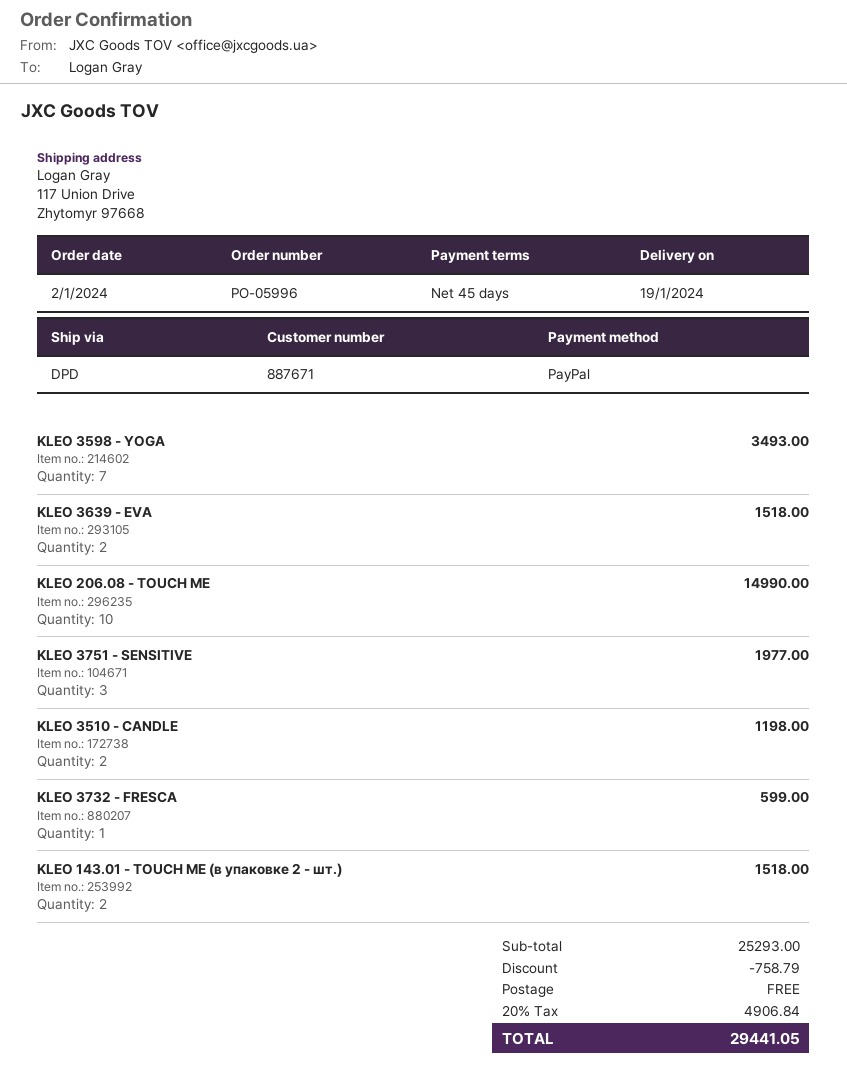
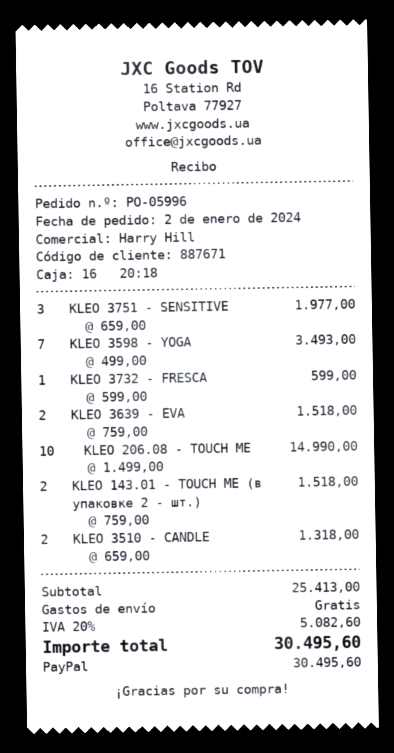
KLEO 3510 - CANDLE: 2 for 1198.00 -> 2 for 1318.00
subtotal: 25293.00 -> 25413.00
discount: 758.79 -> none
tax: 20% = 4906.84 -> 20% = 5082.60
total: 29441.05 -> 30495.60

